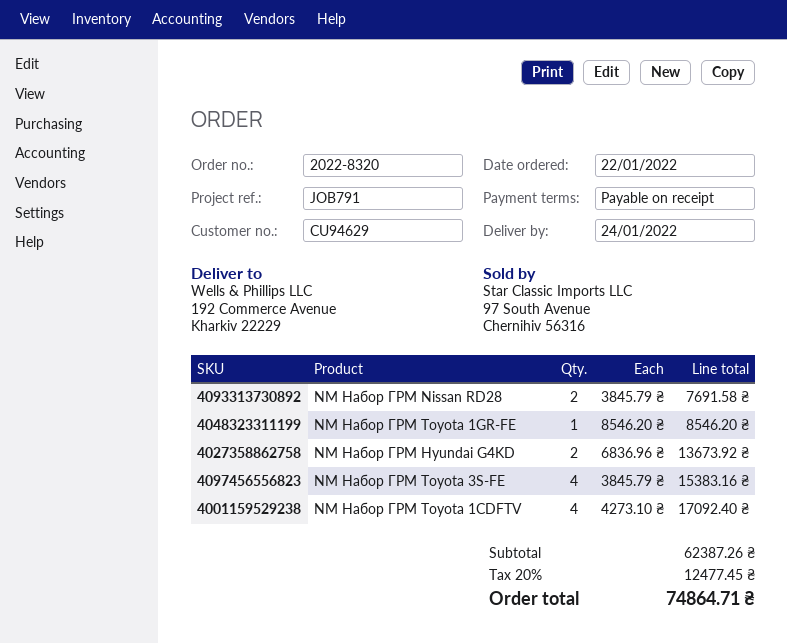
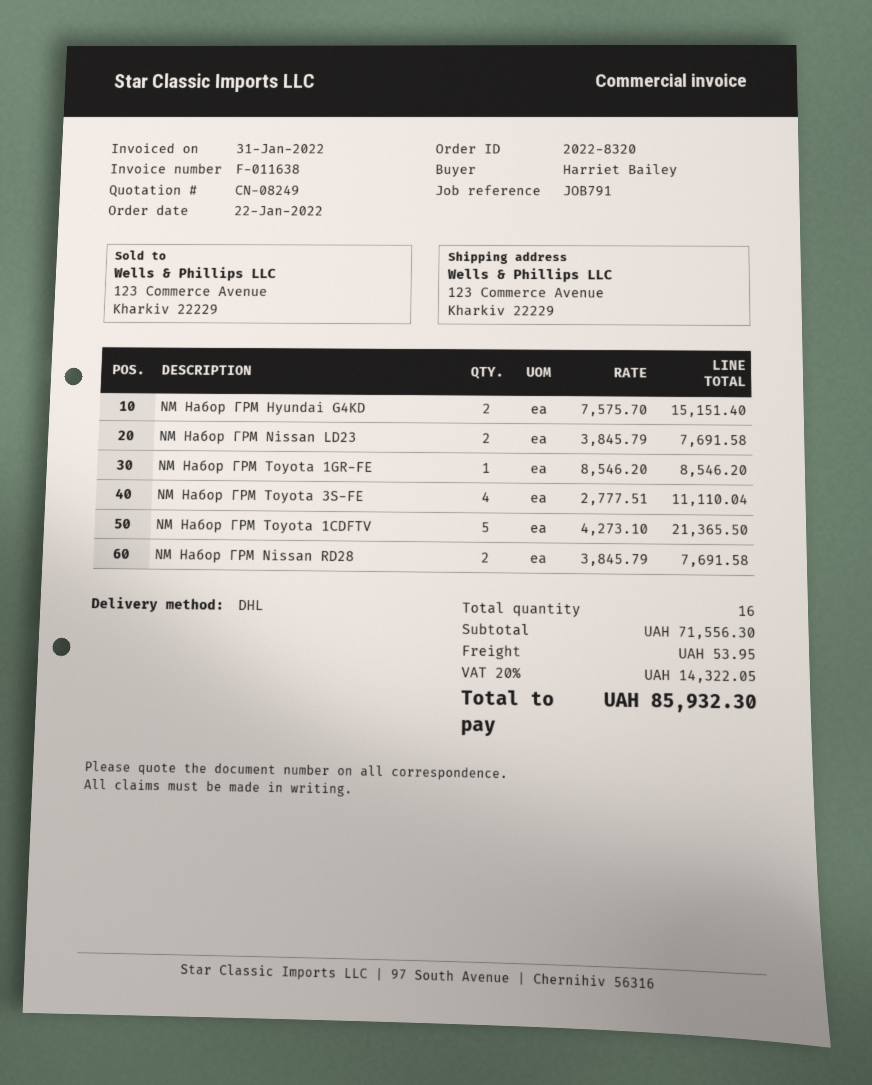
ship to: 192 Commerce Avenue, Kharkiv 22229 -> 123 Commerce Avenue, Kharkiv 22229
NM Набор ГРМ Hyundai G4KD: 2 x 6836.96 = 13673.92 -> 2 x 7575.70 = 15151.40
NM Набор ГРМ Toyota 3S-FE: 4 x 3845.79 = 15383.16 -> 4 x 2777.51 = 11110.04
NM Набор ГРМ Toyota 1CDFTV: 4 x 4273.10 = 17092.40 -> 5 x 4273.10 = 21365.50
NM Набор ГРМ Nissan LD23: none -> 2 x 3845.79 = 7691.58
subtotal: 62387.26 -> 71556.30
shipping: none -> 53.95
tax: 20% = 12477.45 -> 20% = 14322.05
total: 74864.71 -> 85932.30

